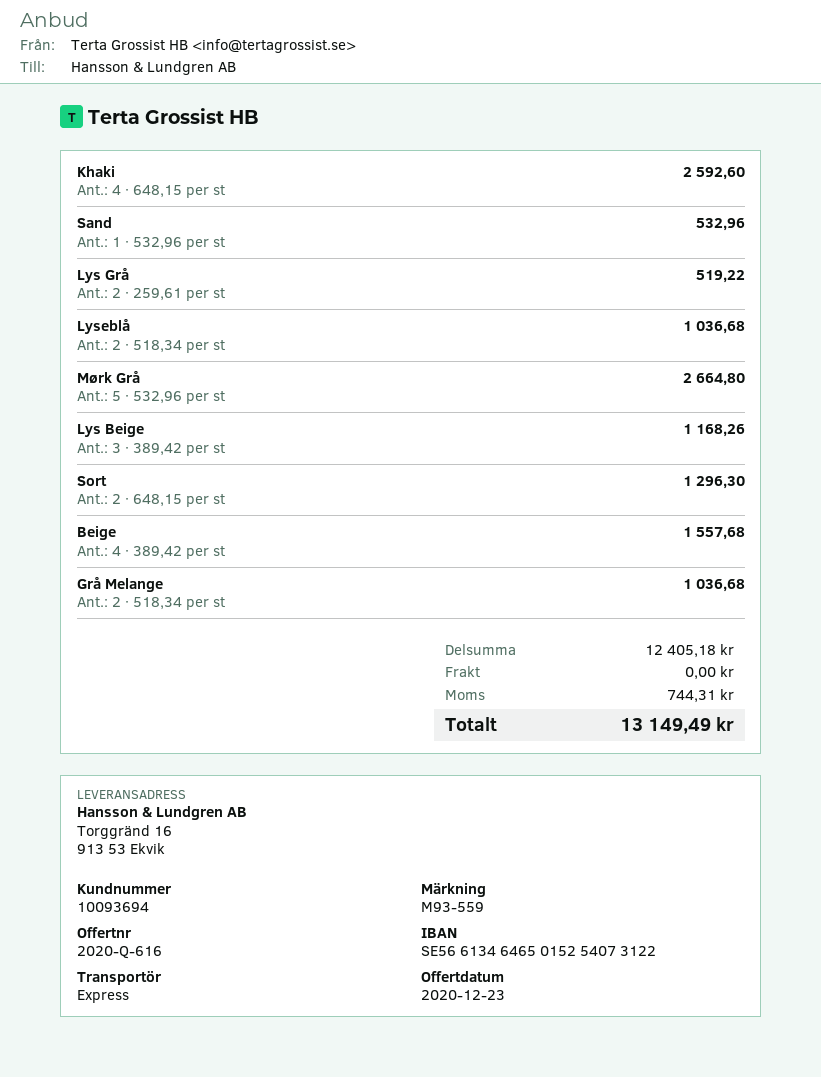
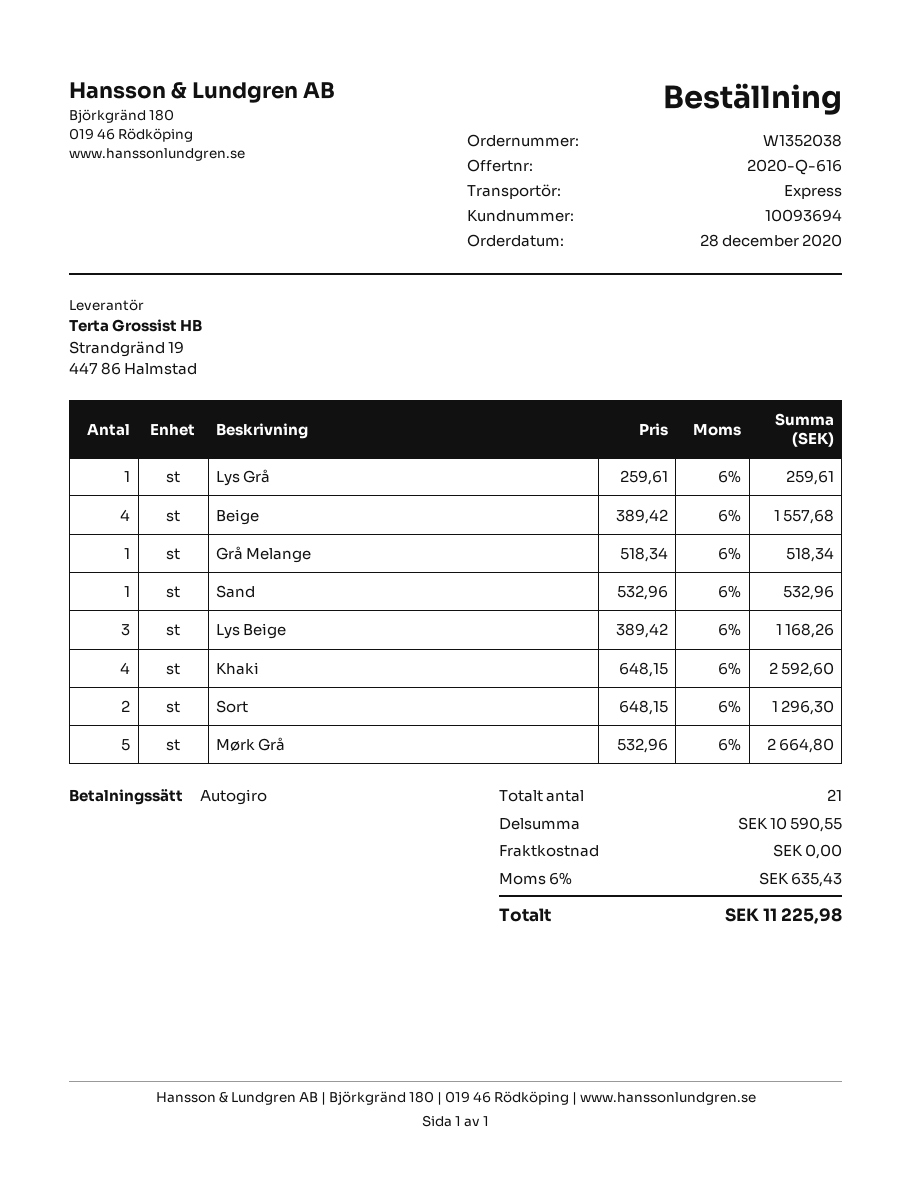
Lys Grå: 2 x 259.61 = 519.22 -> 1 x 259.61 = 259.61
Lyseblå: 2 x 518.34 = 1036.68 -> none
Grå Melange: 2 x 518.34 = 1036.68 -> 1 x 518.34 = 518.34
subtotal: 12405.18 -> 10590.55
tax: 744.31 -> 635.43
total: 13149.49 -> 11225.98

